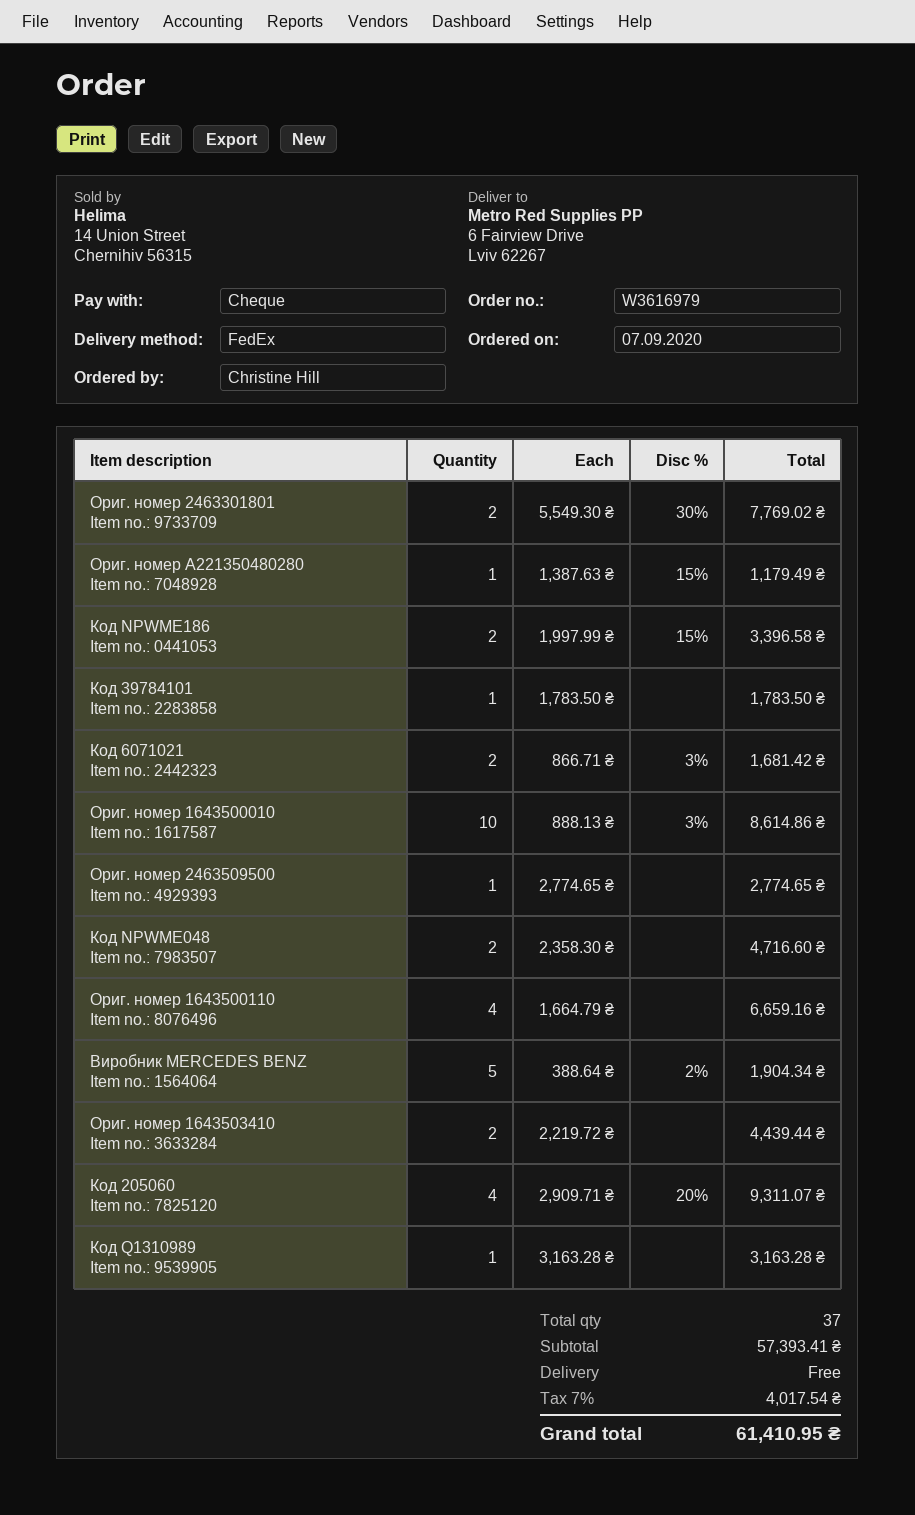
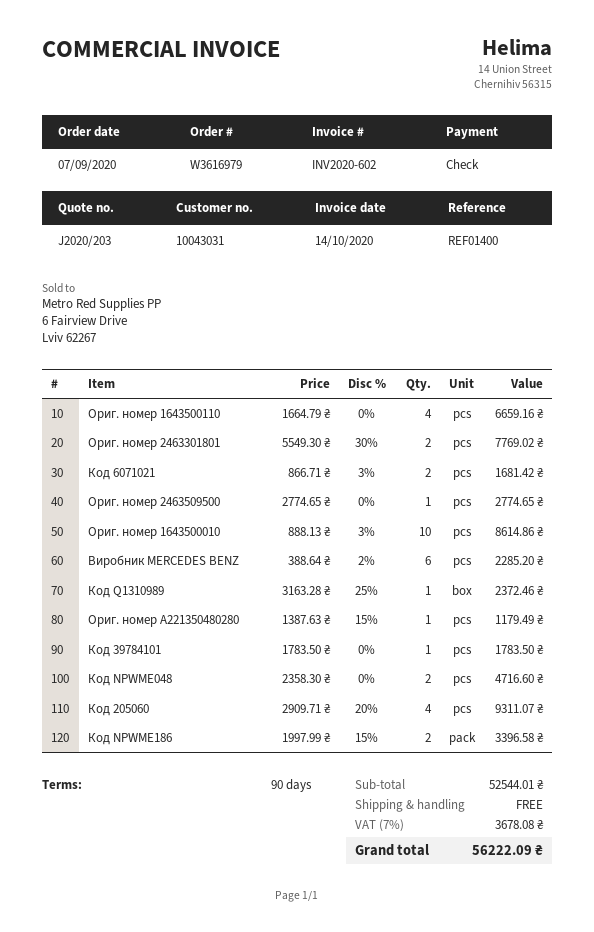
Виробник MERCEDES BENZ: 5 x 388.64 - 2% = 1904.34 -> 6 x 388.64 - 2% = 2285.20
Ориг. номер 1643503410: 2 x 2219.72 = 4439.44 -> none
Код Q1310989: 1 x 3163.28 = 3163.28 -> 1 x 3163.28 - 25% = 2372.46
subtotal: 57393.41 -> 52544.01
tax: 7% = 4017.54 -> 7% = 3678.08
total: 61410.95 -> 56222.09

